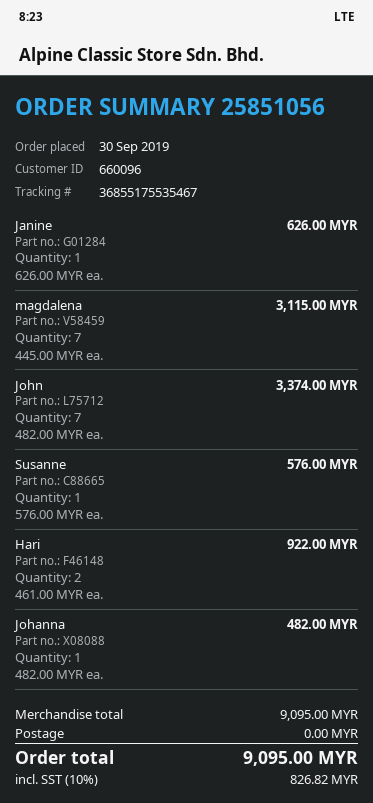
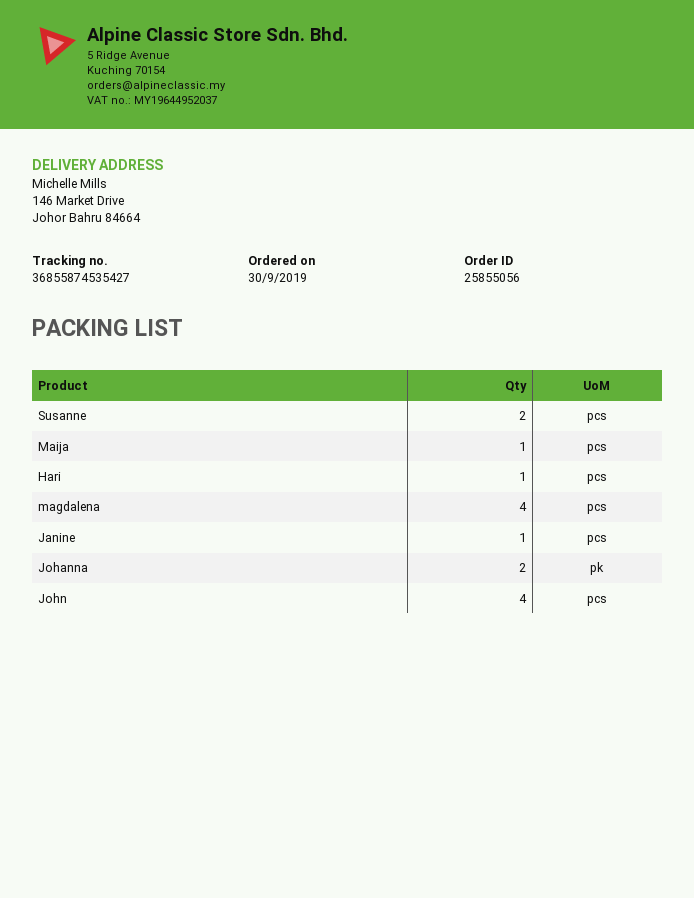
order number: 25851056 -> 25855056
tracking number: 36855175535467 -> 36855874535427
magdalena: 7 -> 4
John: 7 -> 4
Susanne: 1 -> 2
Hari: 2 -> 1
Johanna: 1 -> 2
Maija: none -> 1

